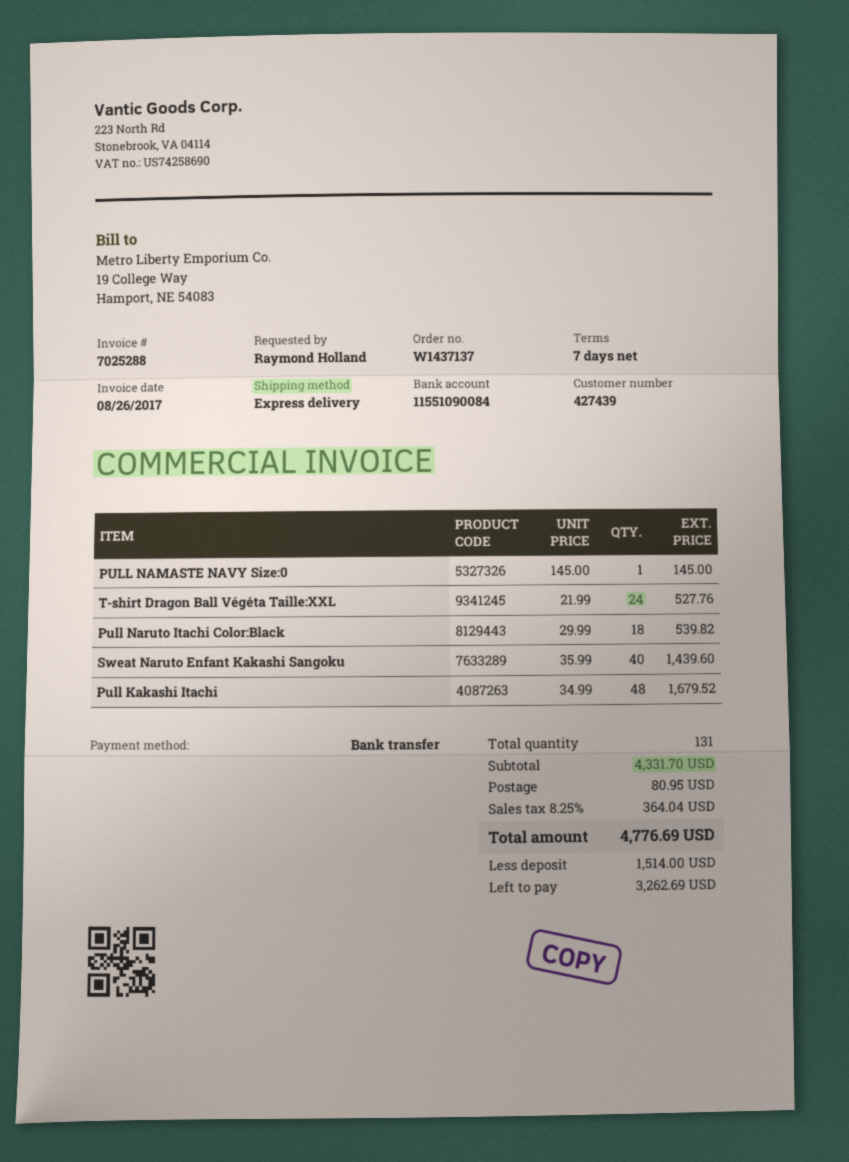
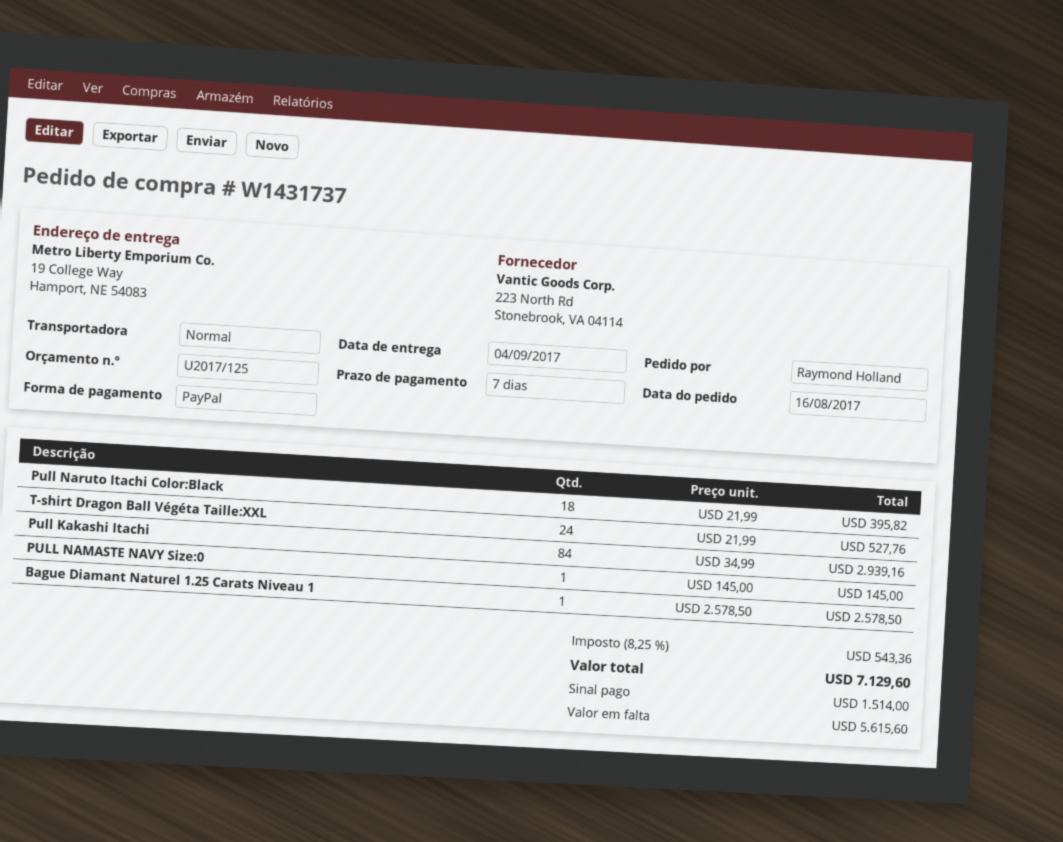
order number: W1437137 -> W1431737
payment method: bank transfer -> PayPal
shipping method: express -> standard
Pull Naruto Itachi Color:Black: 18 x 29.99 = 539.82 -> 18 x 21.99 = 395.82
Sweat Naruto Enfant Kakashi Sangoku: 40 x 35.99 = 1439.60 -> none
Pull Kakashi Itachi: 48 x 34.99 = 1679.52 -> 84 x 34.99 = 2939.16
Bague Diamant Naturel 1.25 Carats Niveau 1: none -> 1 x 2578.50 = 2578.50
shipping: 80.95 -> none
tax: 8.25% = 364.04 -> 8.25% = 543.36
total: 4776.69 -> 7129.60
balance: 3262.69 -> 5615.60

